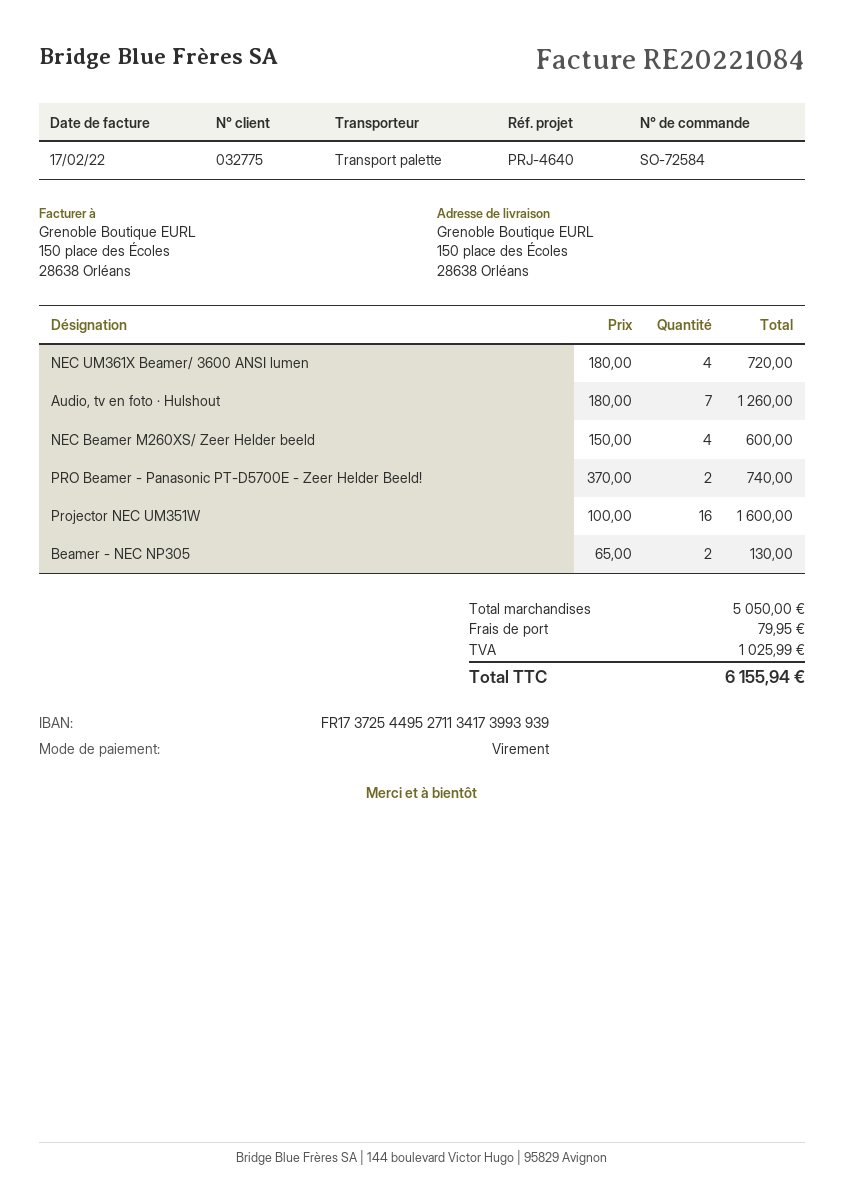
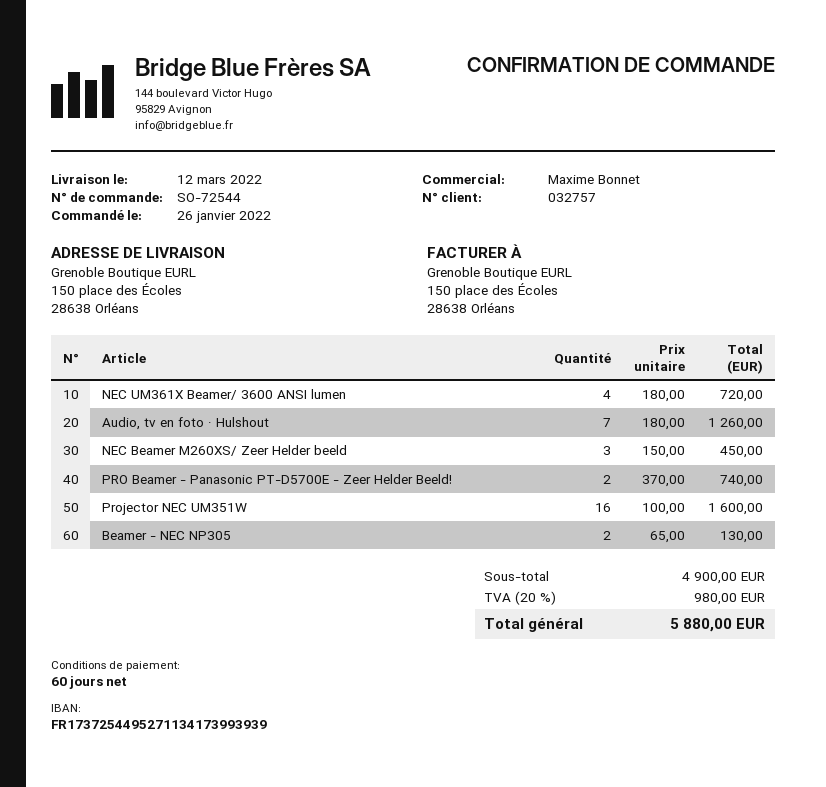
order number: SO-72584 -> SO-72544
customer number: 032775 -> 032757
NEC Beamer M260XS/ Zeer Helder beeld: 4 x 150.00 = 600.00 -> 3 x 150.00 = 450.00
subtotal: 5050.00 -> 4900.00
shipping: 79.95 -> none
tax: 1025.99 -> 980.00
total: 6155.94 -> 5880.00

